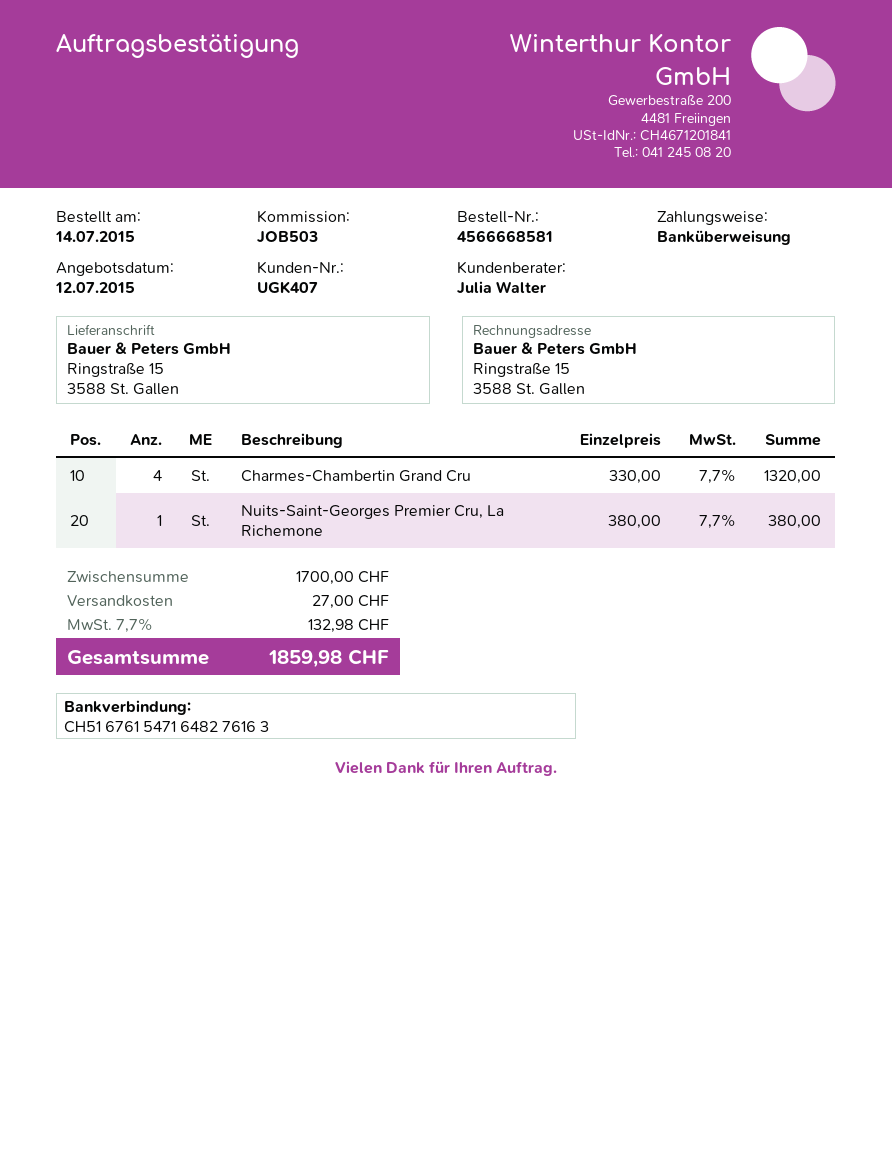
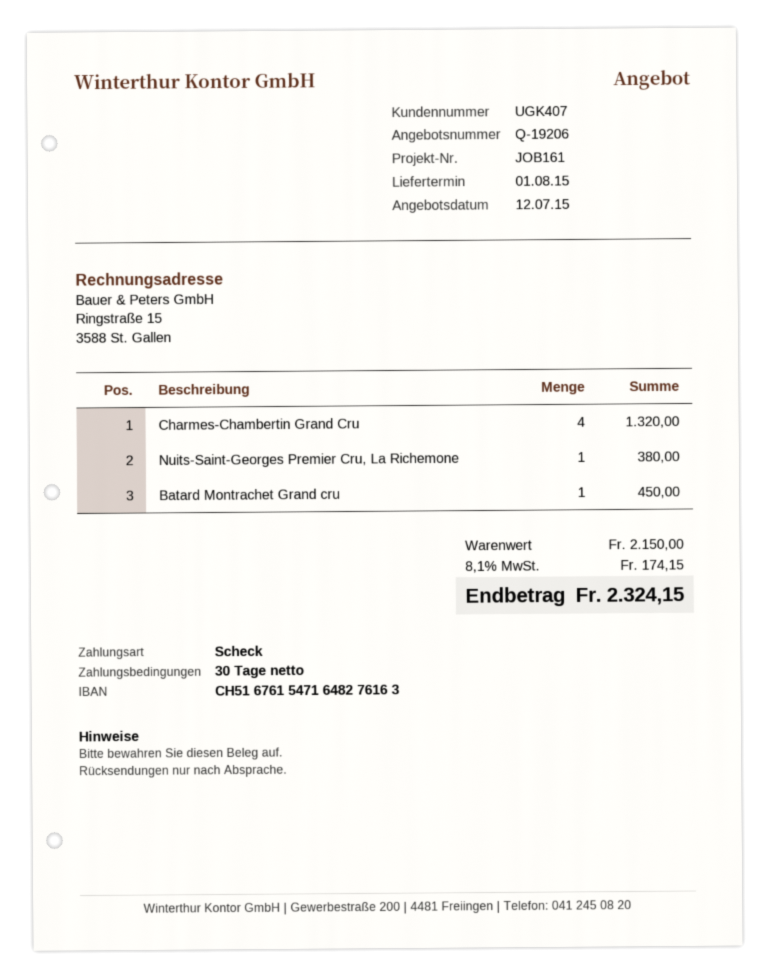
reference: JOB503 -> JOB161
payment method: bank transfer -> cheque
Batard Montrachet Grand cru: none -> 1 for 450.00
subtotal: 1700.00 -> 2150.00
shipping: 27.00 -> none
tax: 7.7% = 132.98 -> 8.1% = 174.15
total: 1859.98 -> 2324.15

